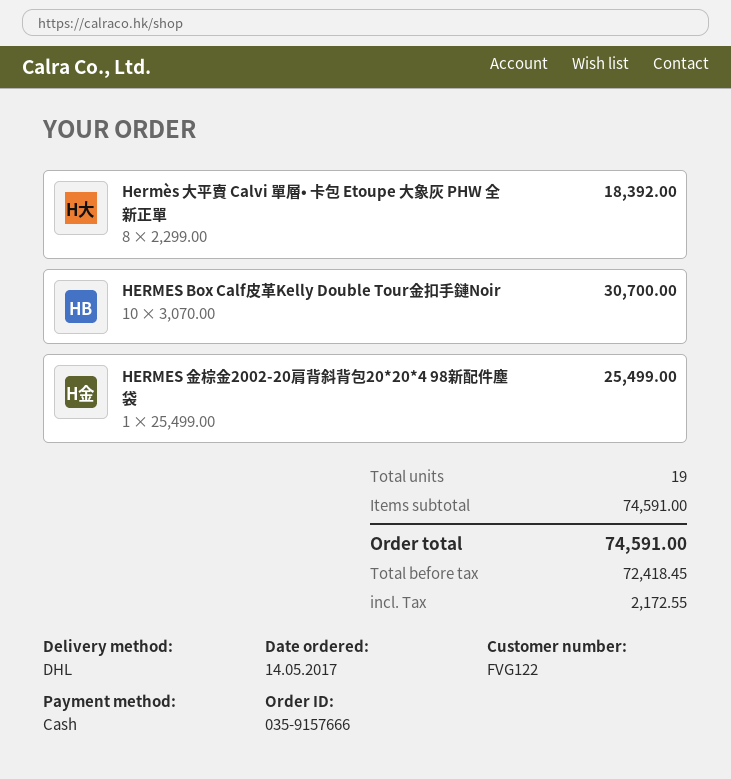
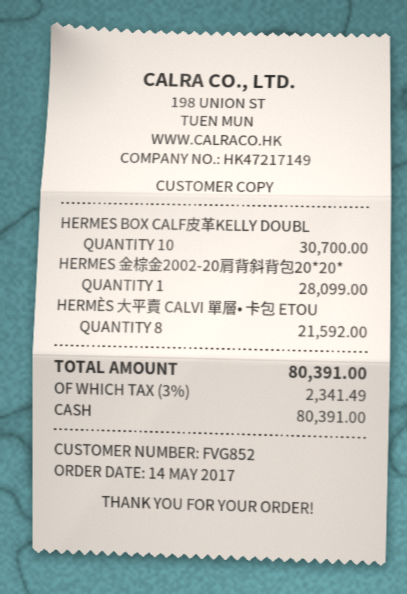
customer number: FVG122 -> FVG852
Hermès 大平賣 Calvi 單層• 卡包 Etoupe 大象灰 PHW 全新正單: 8 for 18392.00 -> 8 for 21592.00
HERMES 金棕金2002-20肩背斜背包20*20*4 98新配件塵袋: 1 for 25499.00 -> 1 for 28099.00
tax: 2172.55 -> 2341.49
total: 74591.00 -> 80391.00

